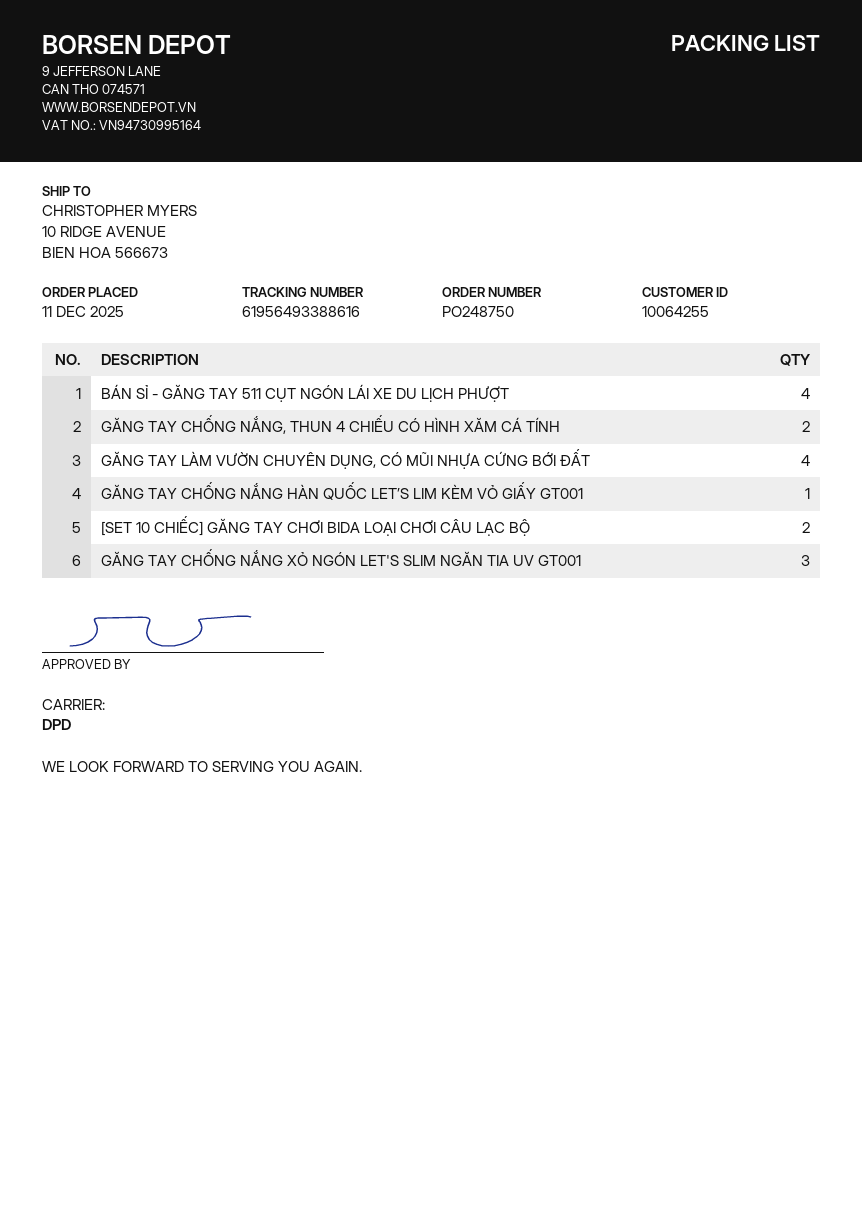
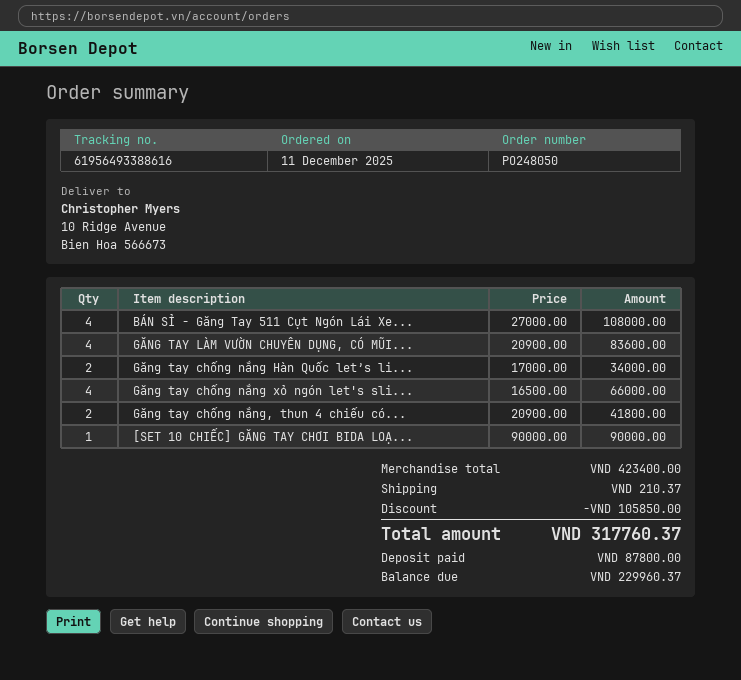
order number: PO248750 -> PO248050
GĂNG TAY CHỐNG NẮNG HÀN QUỐC LET’S LIM KÈM VỎ GIẤY GT001: 1 -> 2
[SET 10 CHIẾC] GĂNG TAY CHƠI BIDA LOẠI CHƠI CÂU LẠC BỘ: 2 -> 1
GĂNG TAY CHỐNG NẮNG XỎ NGÓN LET'S SLIM NGĂN TIA UV GT001: 3 -> 4

